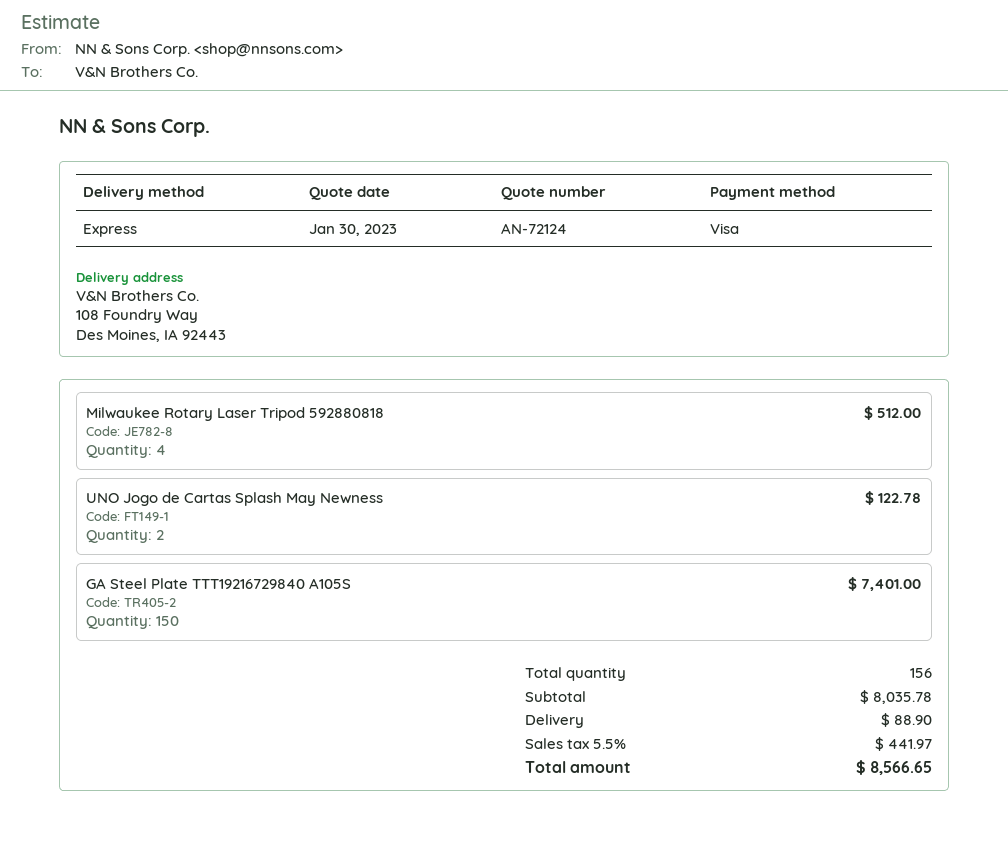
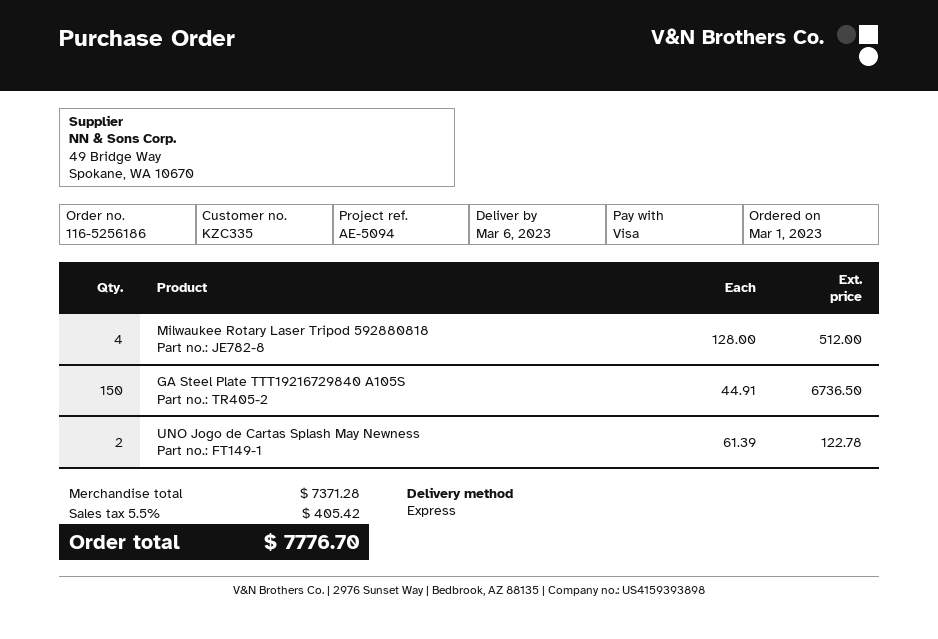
GA Steel Plate TTT19216729840 A105S: 150 for 7401.00 -> 150 for 6736.50
subtotal: 8035.78 -> 7371.28
shipping: 88.90 -> none
tax: 5.5% = 441.97 -> 5.5% = 405.42
total: 8566.65 -> 7776.70

